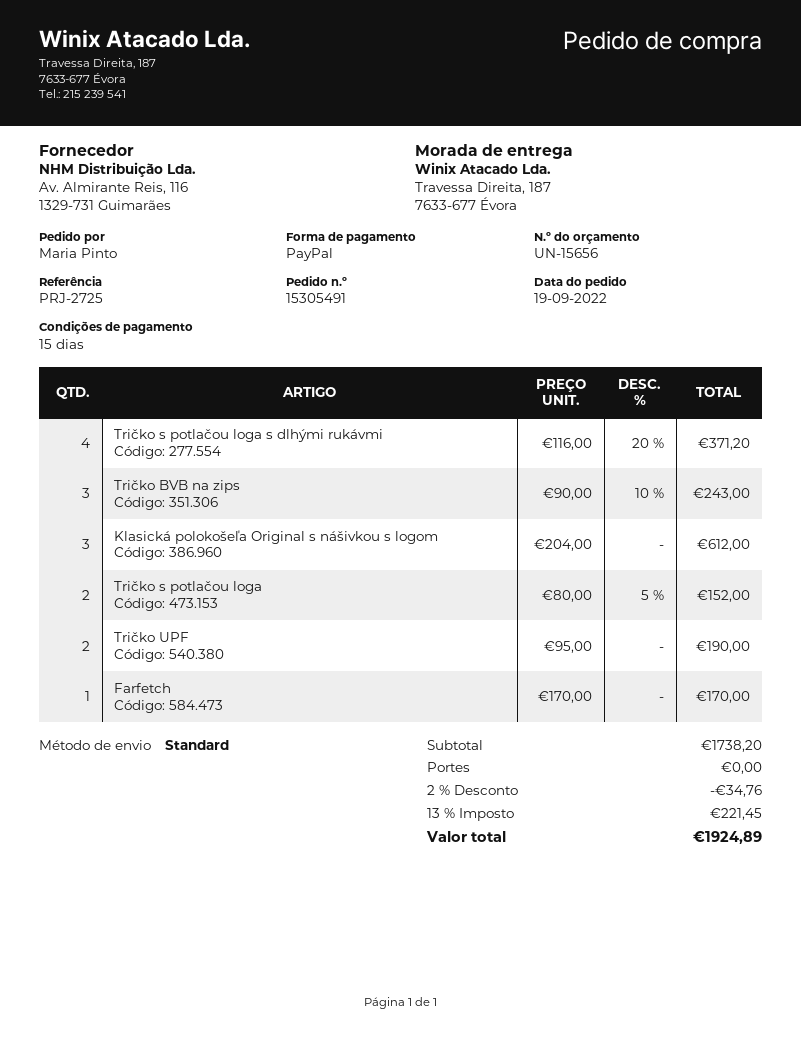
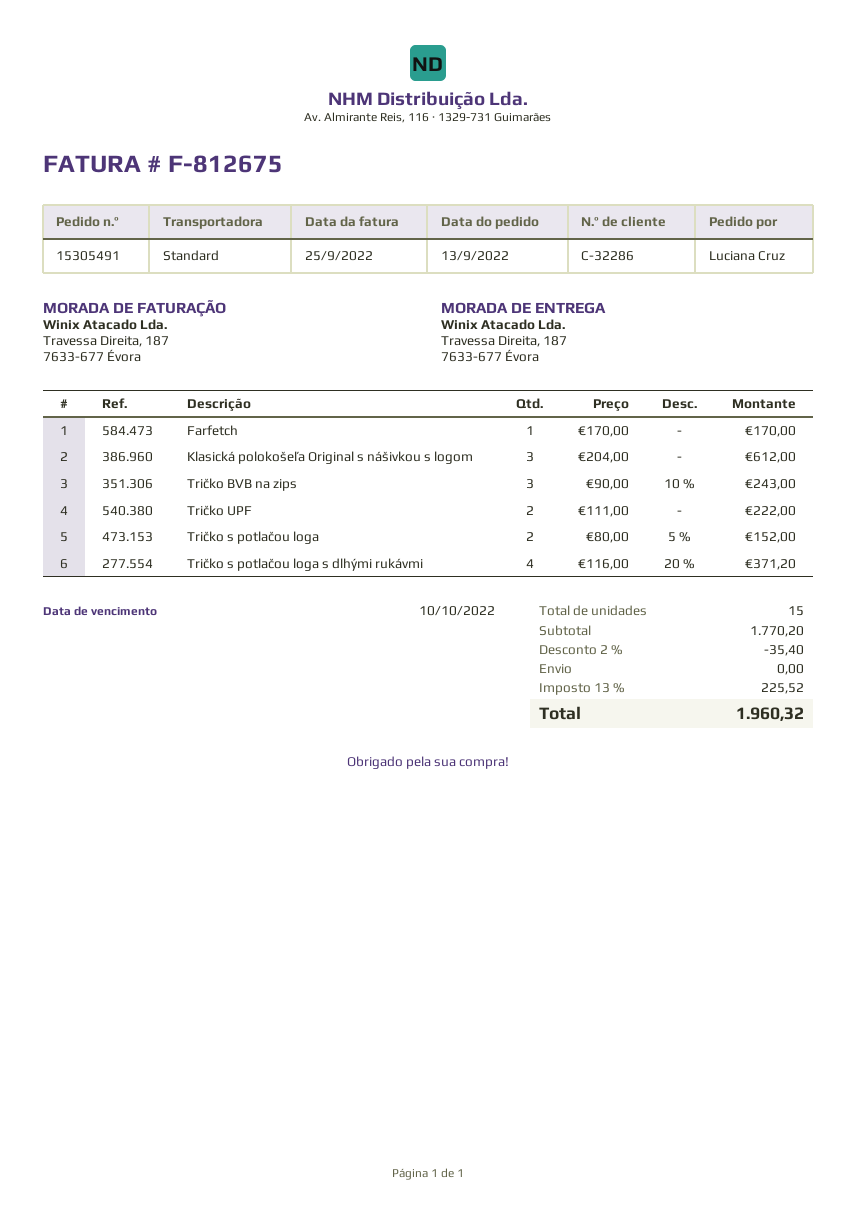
order date: 2022-09-19 -> 2022-09-13
ordered by: Maria Pinto -> Luciana Cruz
Tričko UPF: 2 x 95.00 = 190.00 -> 2 x 111.00 = 222.00
subtotal: 1738.20 -> 1770.20
discount: 2% = 34.76 -> 2% = 35.40
tax: 13% = 221.45 -> 13% = 225.52
total: 1924.89 -> 1960.32

